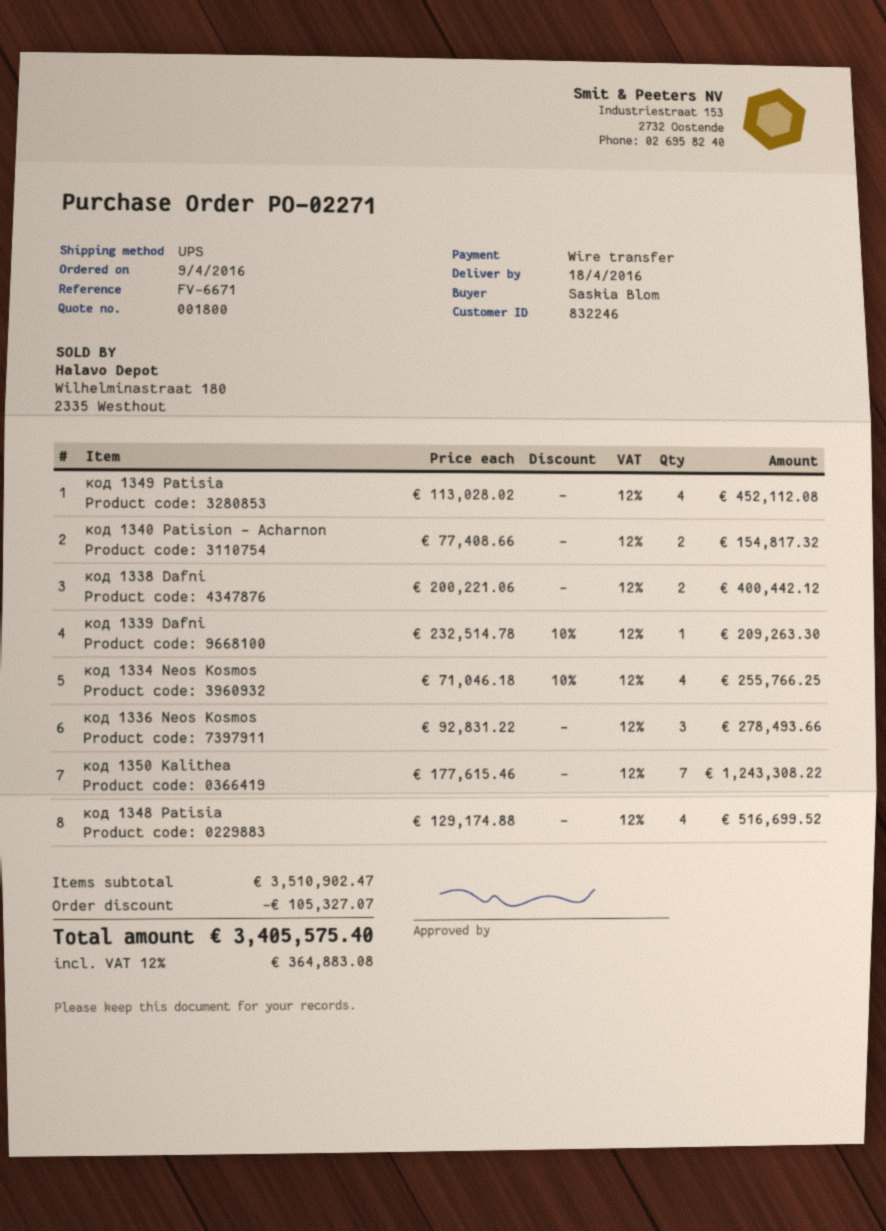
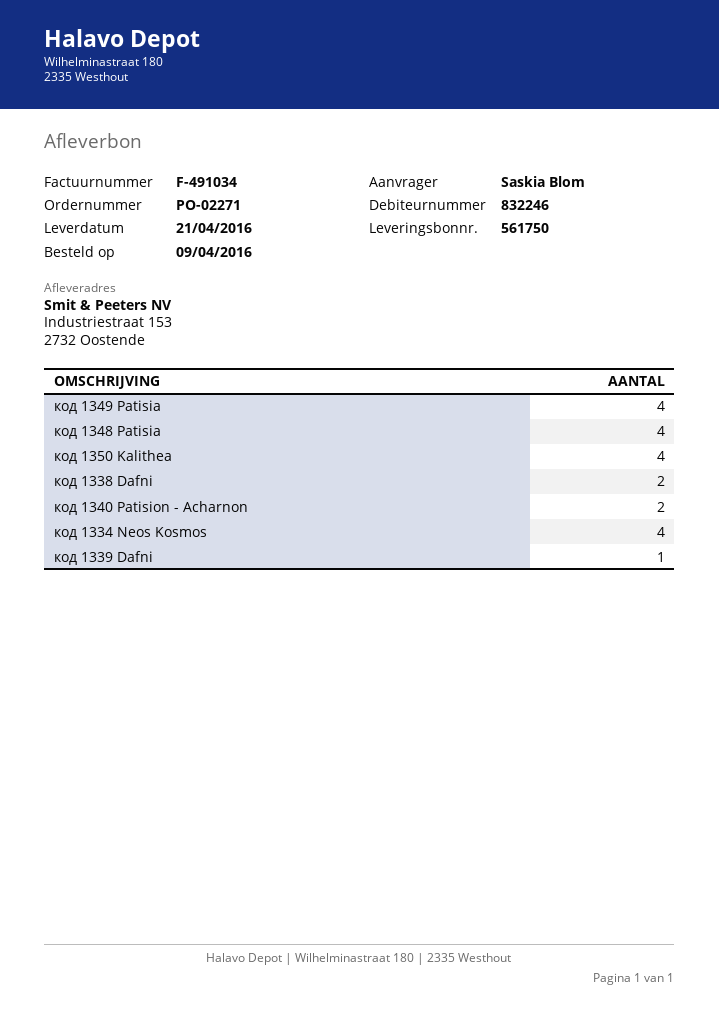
delivery date: 2016-04-18 -> 2016-04-21
код 1336 Neos Kosmos: 3 -> none
код 1350 Kalithea: 7 -> 4

